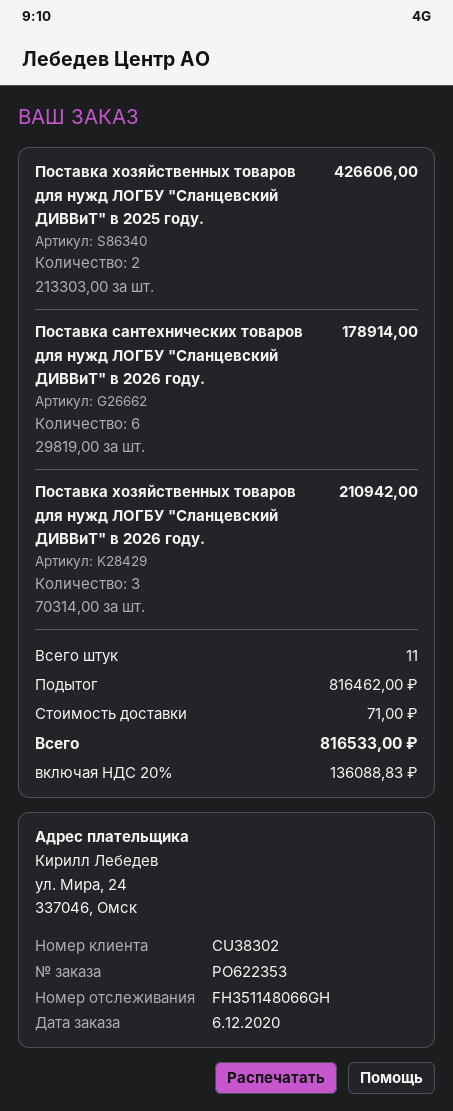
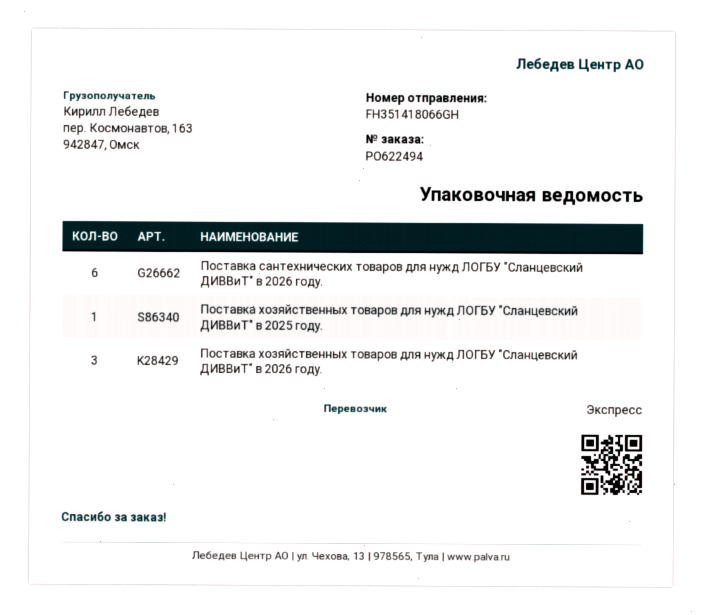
order number: PO622353 -> PO622494
tracking number: FH351148066GH -> FH351418066GH
Поставка хозяйственных товаров для нужд ЛОГБУ "Сланцевский ДИВВиТ" в 2025 году.: 2 -> 1

